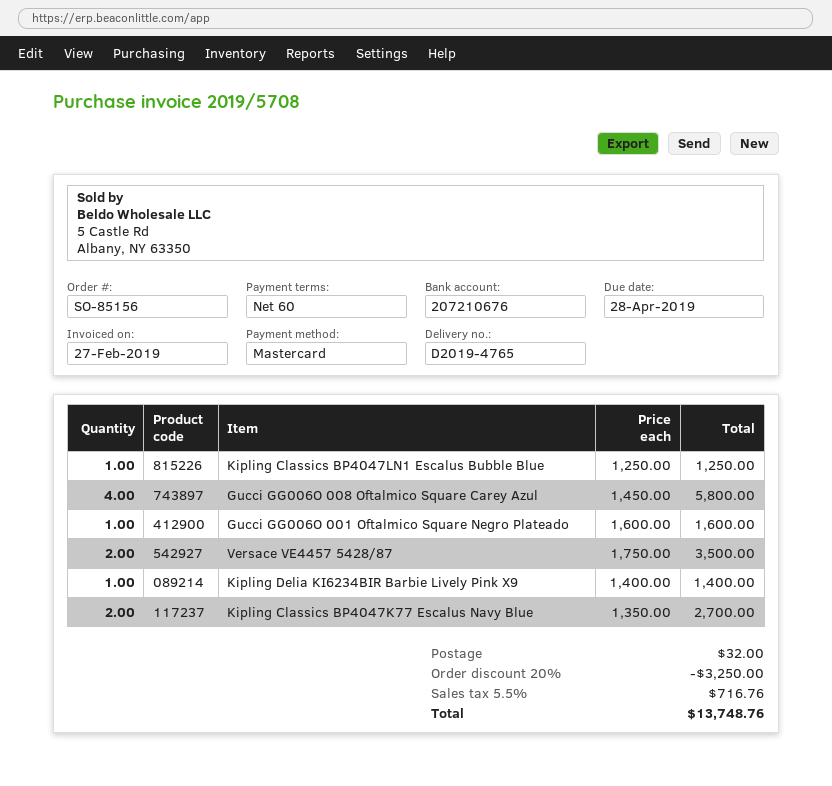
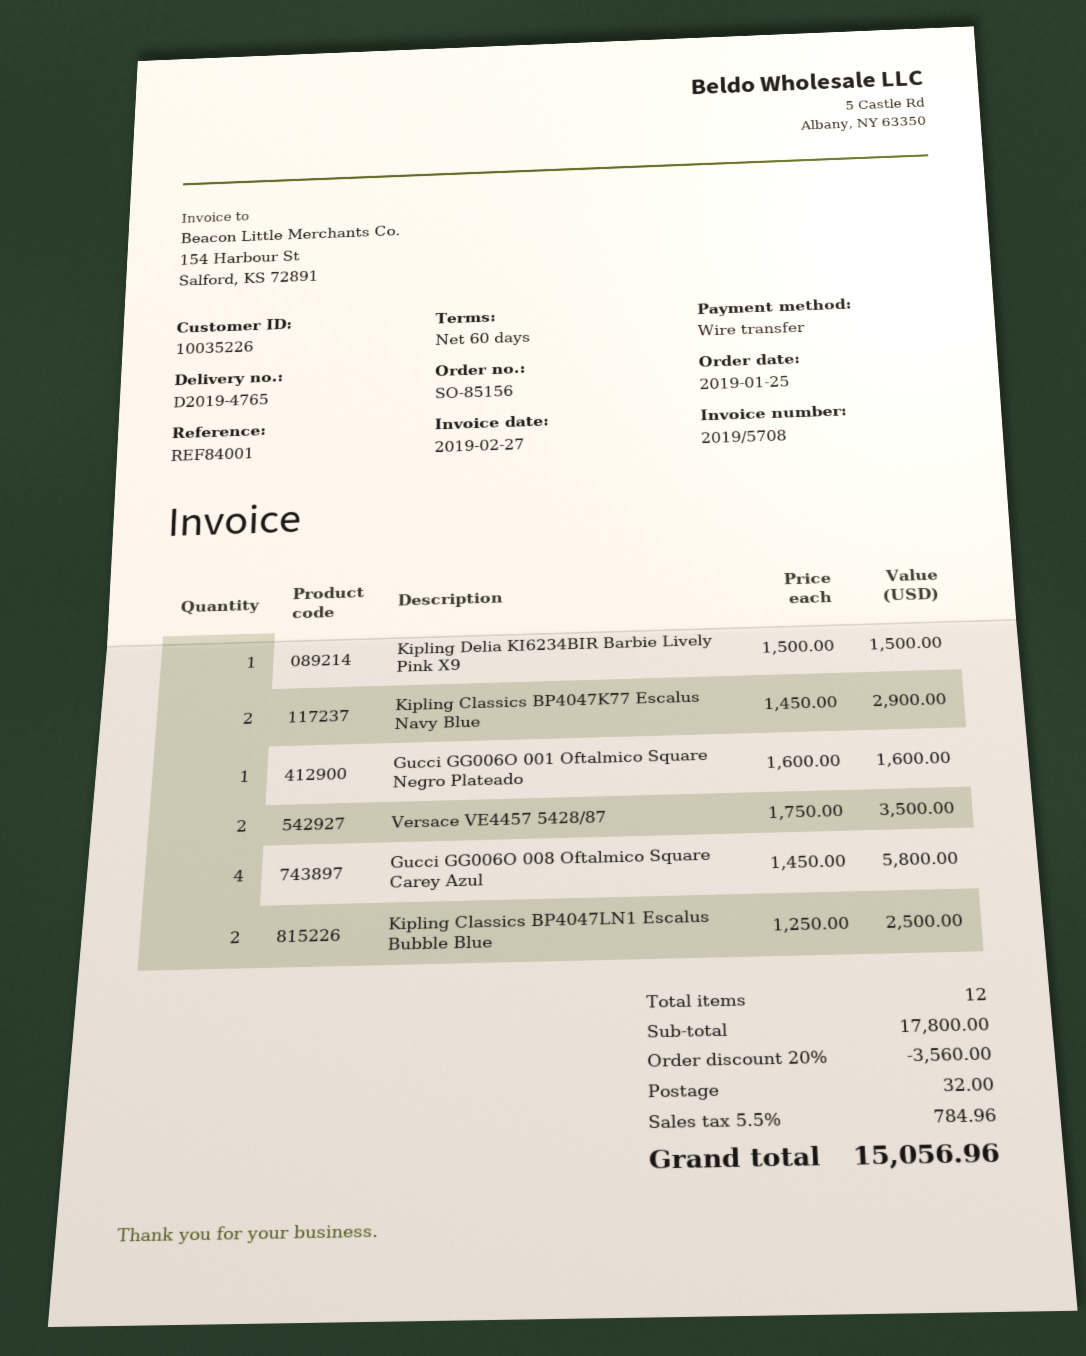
payment method: Mastercard -> bank transfer
Kipling Classics BP4047LN1 Escalus Bubble Blue: 1 x 1250.00 = 1250.00 -> 2 x 1250.00 = 2500.00
Kipling Delia KI6234BIR Barbie Lively Pink X9: 1 x 1400.00 = 1400.00 -> 1 x 1500.00 = 1500.00
Kipling Classics BP4047K77 Escalus Navy Blue: 2 x 1350.00 = 2700.00 -> 2 x 1450.00 = 2900.00
discount: 20% = 3250.00 -> 20% = 3560.00
tax: 5.5% = 716.76 -> 5.5% = 784.96
total: 13748.76 -> 15056.96

